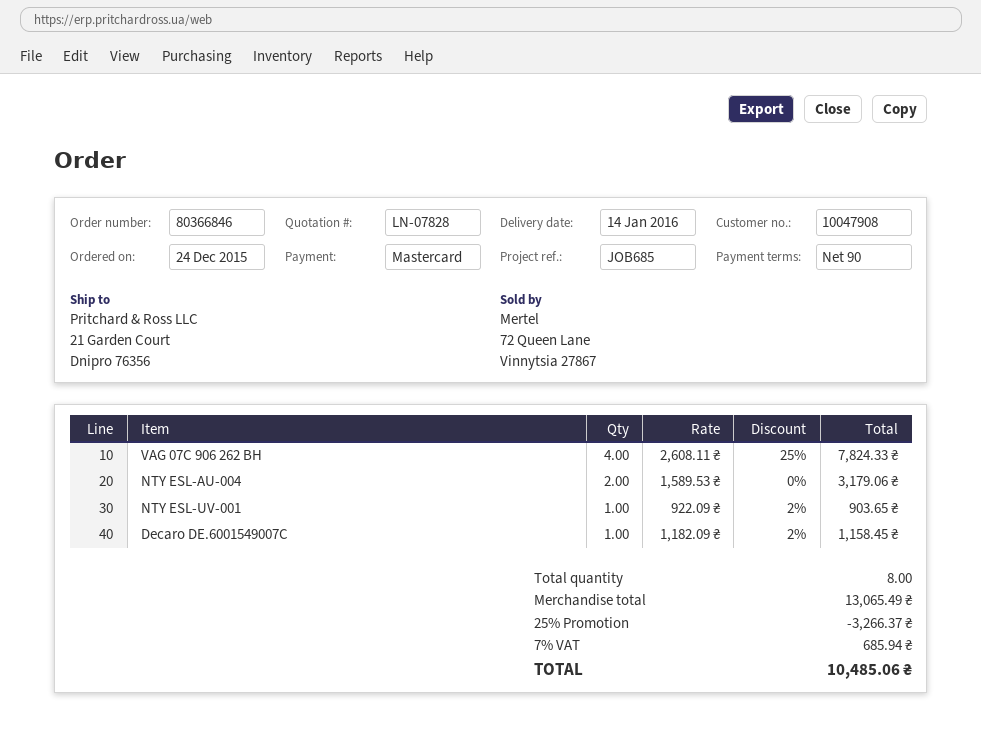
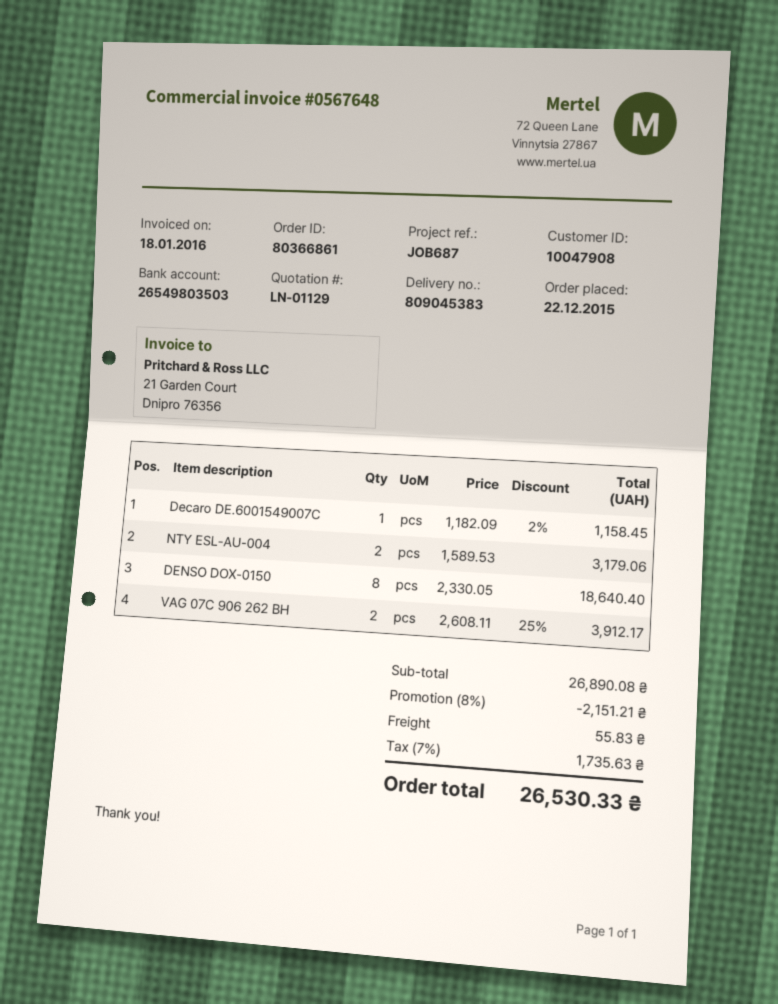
quote number: LN-07828 -> LN-01129
order number: 80366846 -> 80366861
order date: 2015-12-24 -> 2015-12-22
reference: JOB685 -> JOB687
VAG 07C 906 262 BH: 4 x 2608.11 - 25% = 7824.33 -> 2 x 2608.11 - 25% = 3912.17
NTY ESL-UV-001: 1 x 922.09 - 2% = 903.65 -> none
DENSO DOX-0150: none -> 8 x 2330.05 = 18640.40
subtotal: 13065.49 -> 26890.08
discount: 25% = 3266.37 -> 8% = 2151.21
shipping: none -> 55.83
tax: 7% = 685.94 -> 7% = 1735.63
total: 10485.06 -> 26530.33

